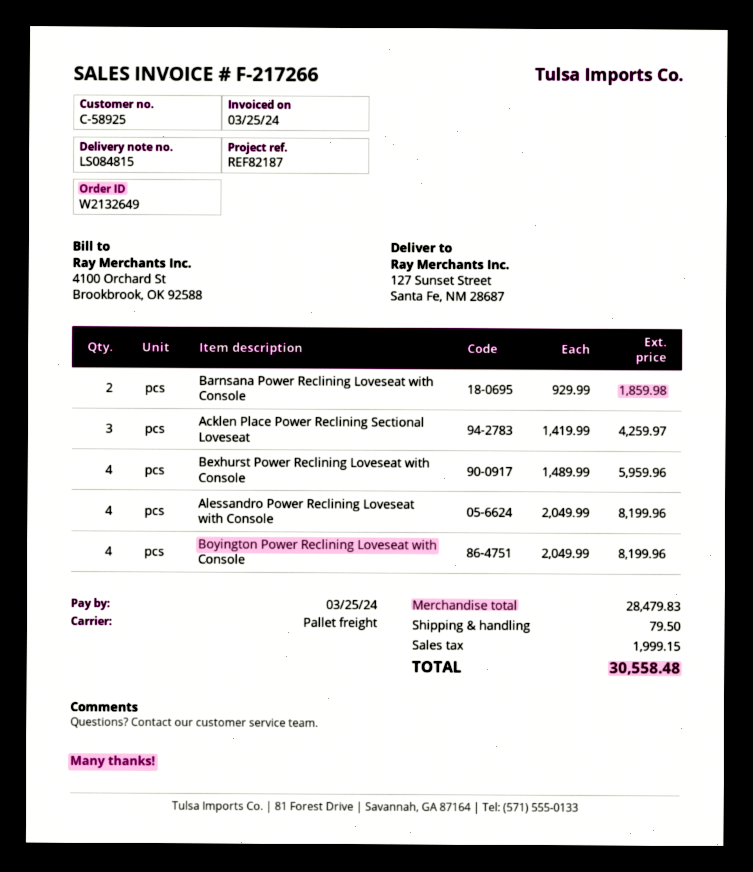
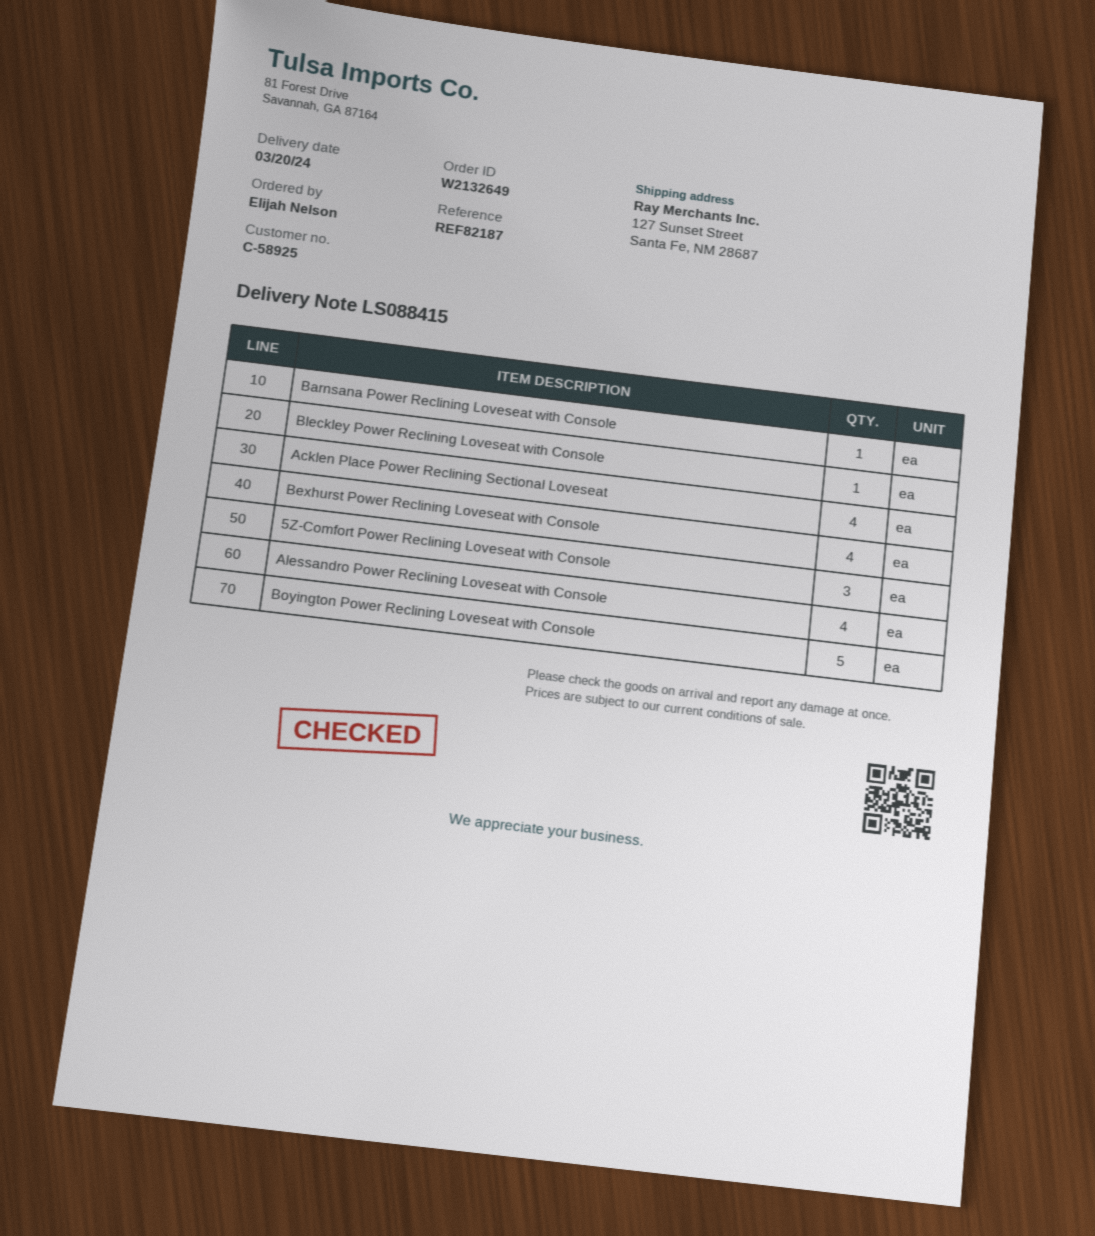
delivery note number: LS084815 -> LS088415
Barnsana Power Reclining Loveseat with Console: 2 -> 1
Acklen Place Power Reclining Sectional Loveseat: 3 -> 4
Boyington Power Reclining Loveseat with Console: 4 -> 5
Bleckley Power Reclining Loveseat with Console: none -> 1
5Z-Comfort Power Reclining Loveseat with Console: none -> 3

